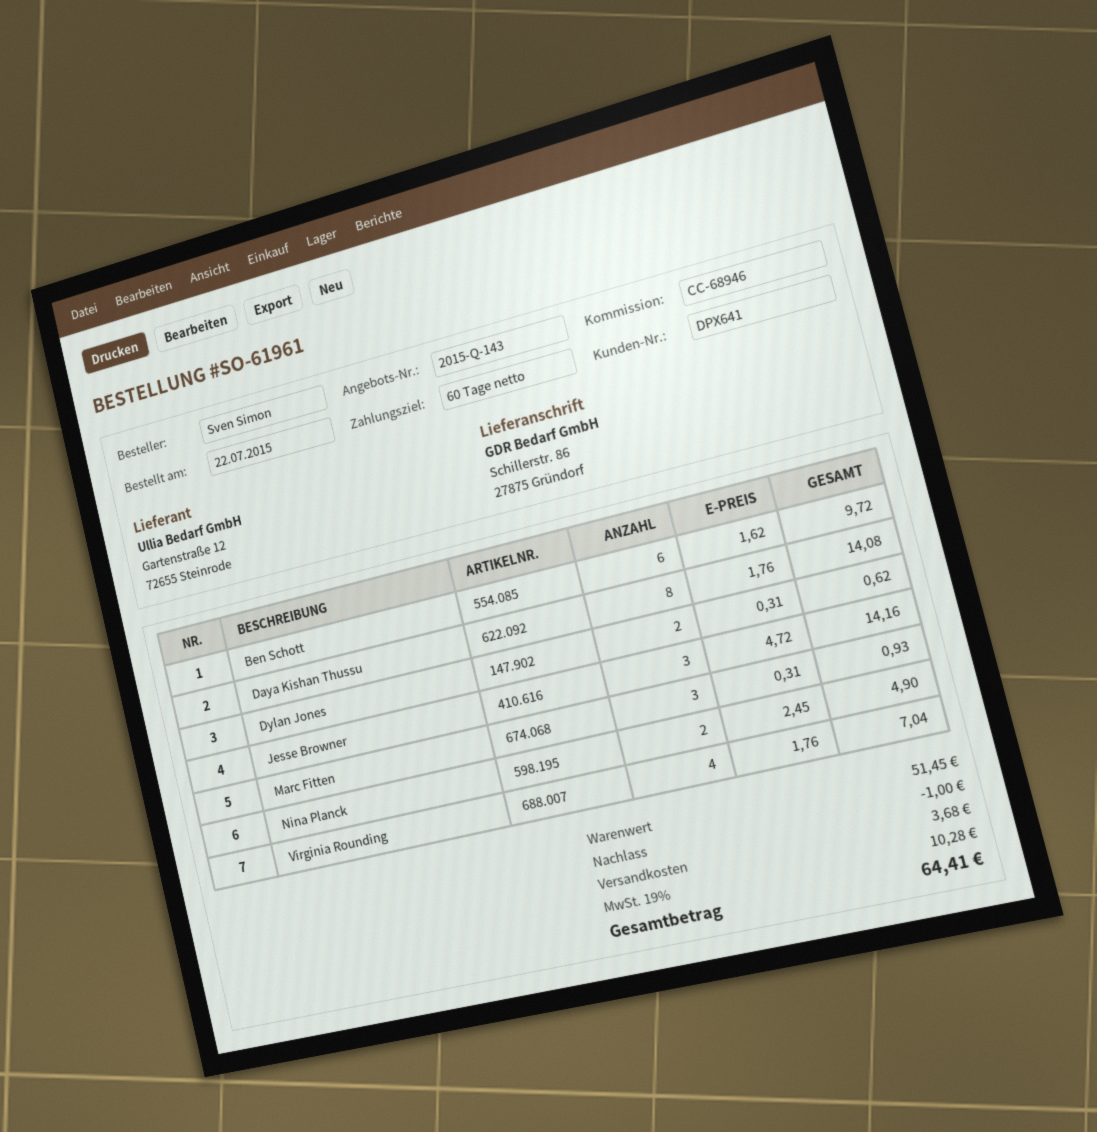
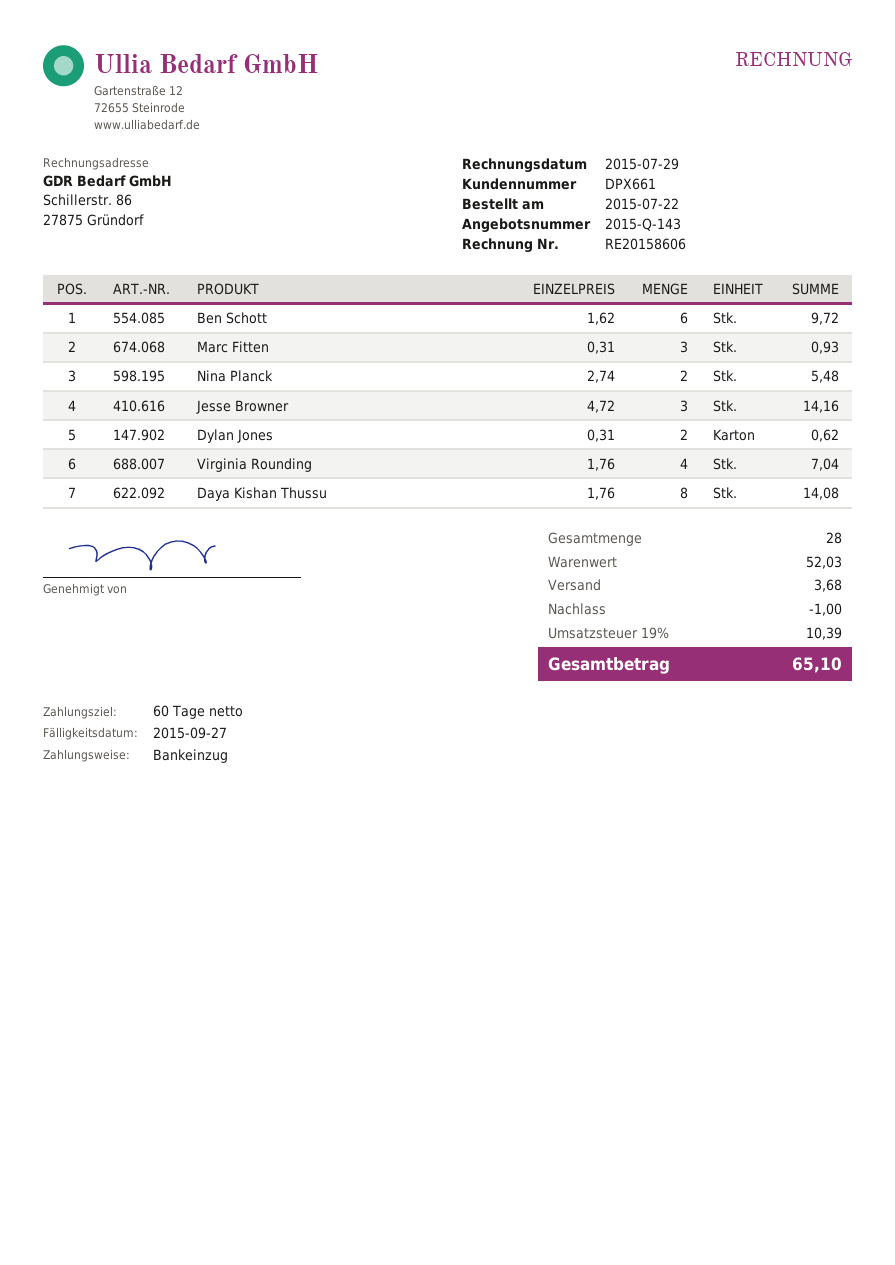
customer number: DPX641 -> DPX661
Nina Planck: 2 x 2.45 = 4.90 -> 2 x 2.74 = 5.48
subtotal: 51.45 -> 52.03
tax: 19% = 10.28 -> 19% = 10.39
total: 64.41 -> 65.10

